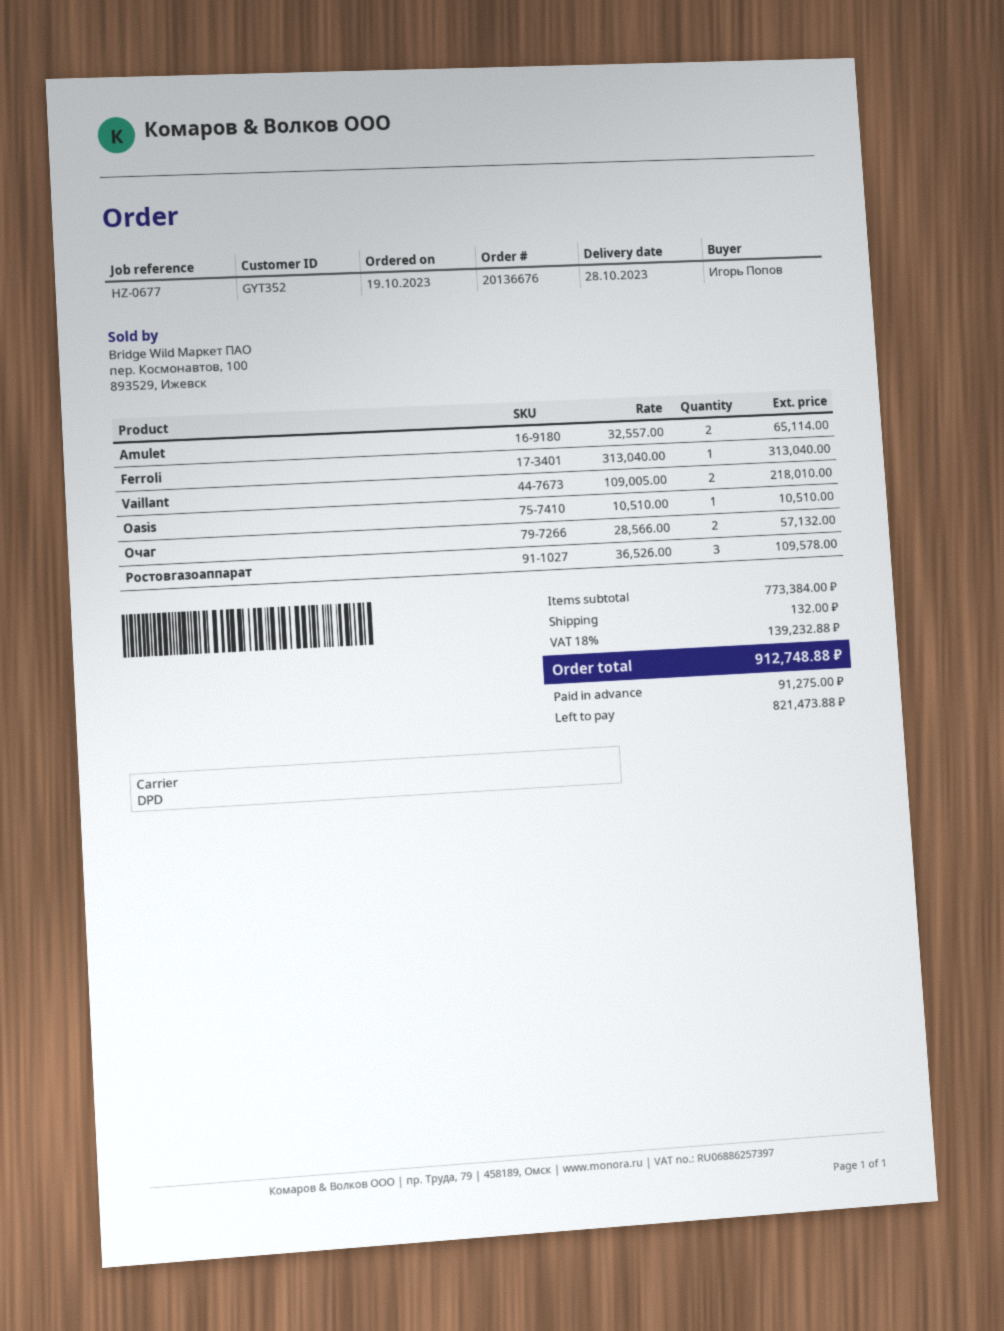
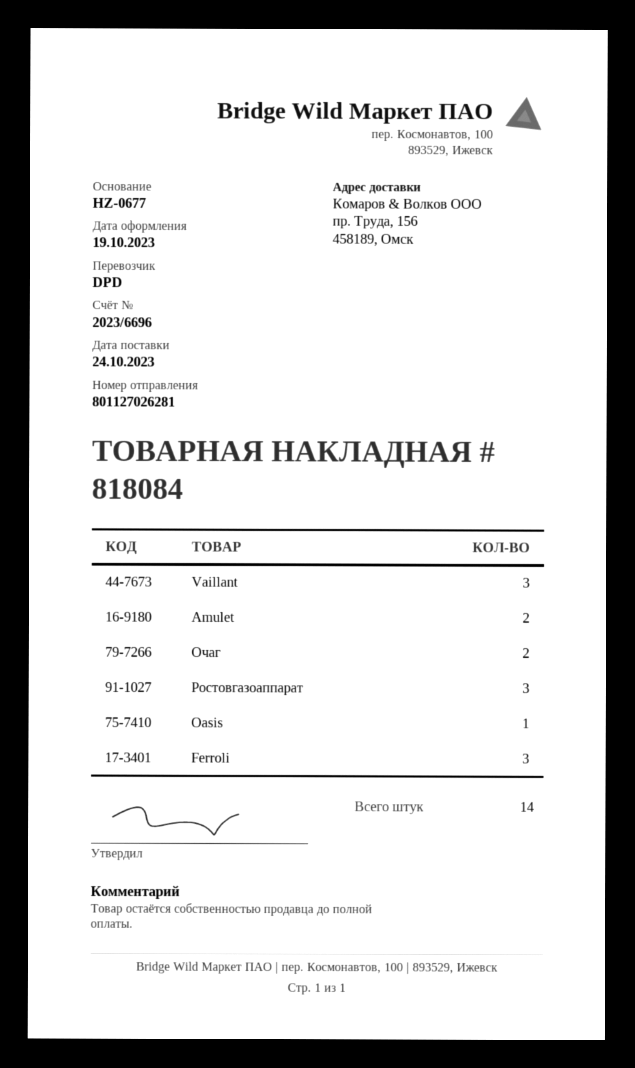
delivery date: 2023-10-28 -> 2023-10-24
Ferroli: 1 -> 3
Vaillant: 2 -> 3

